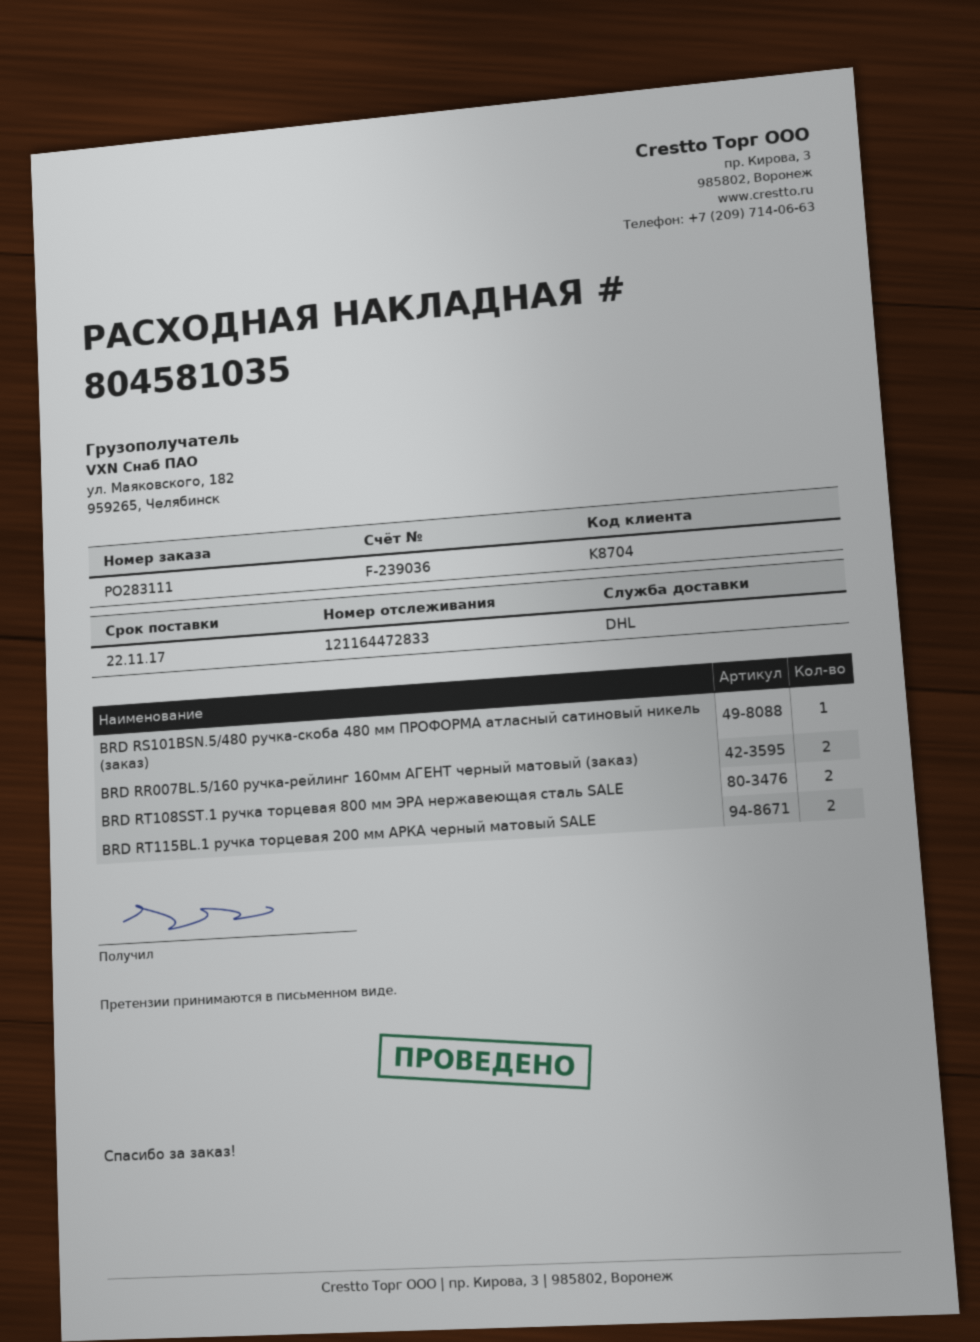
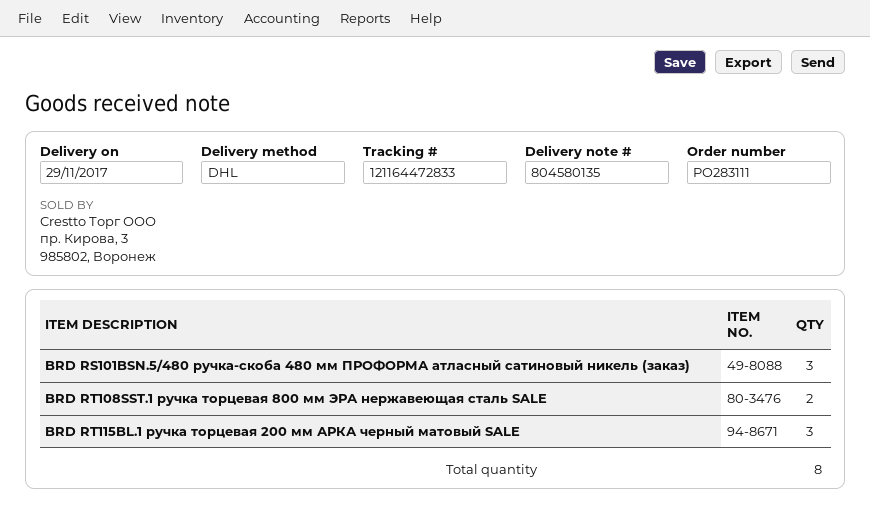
delivery note number: 804581035 -> 804580135
delivery date: 2017-11-22 -> 2017-11-29
BRD RS101BSN.5/480 ручка-скоба 480 мм ПРОФОРМА атласный сатиновый никель (заказ): 1 -> 3
BRD RR007BL.5/160 ручка-рейлинг 160мм АГЕНТ черный матовый (заказ): 2 -> none
BRD RT115BL.1 ручка торцевая 200 мм АРКА черный матовый SALE: 2 -> 3

